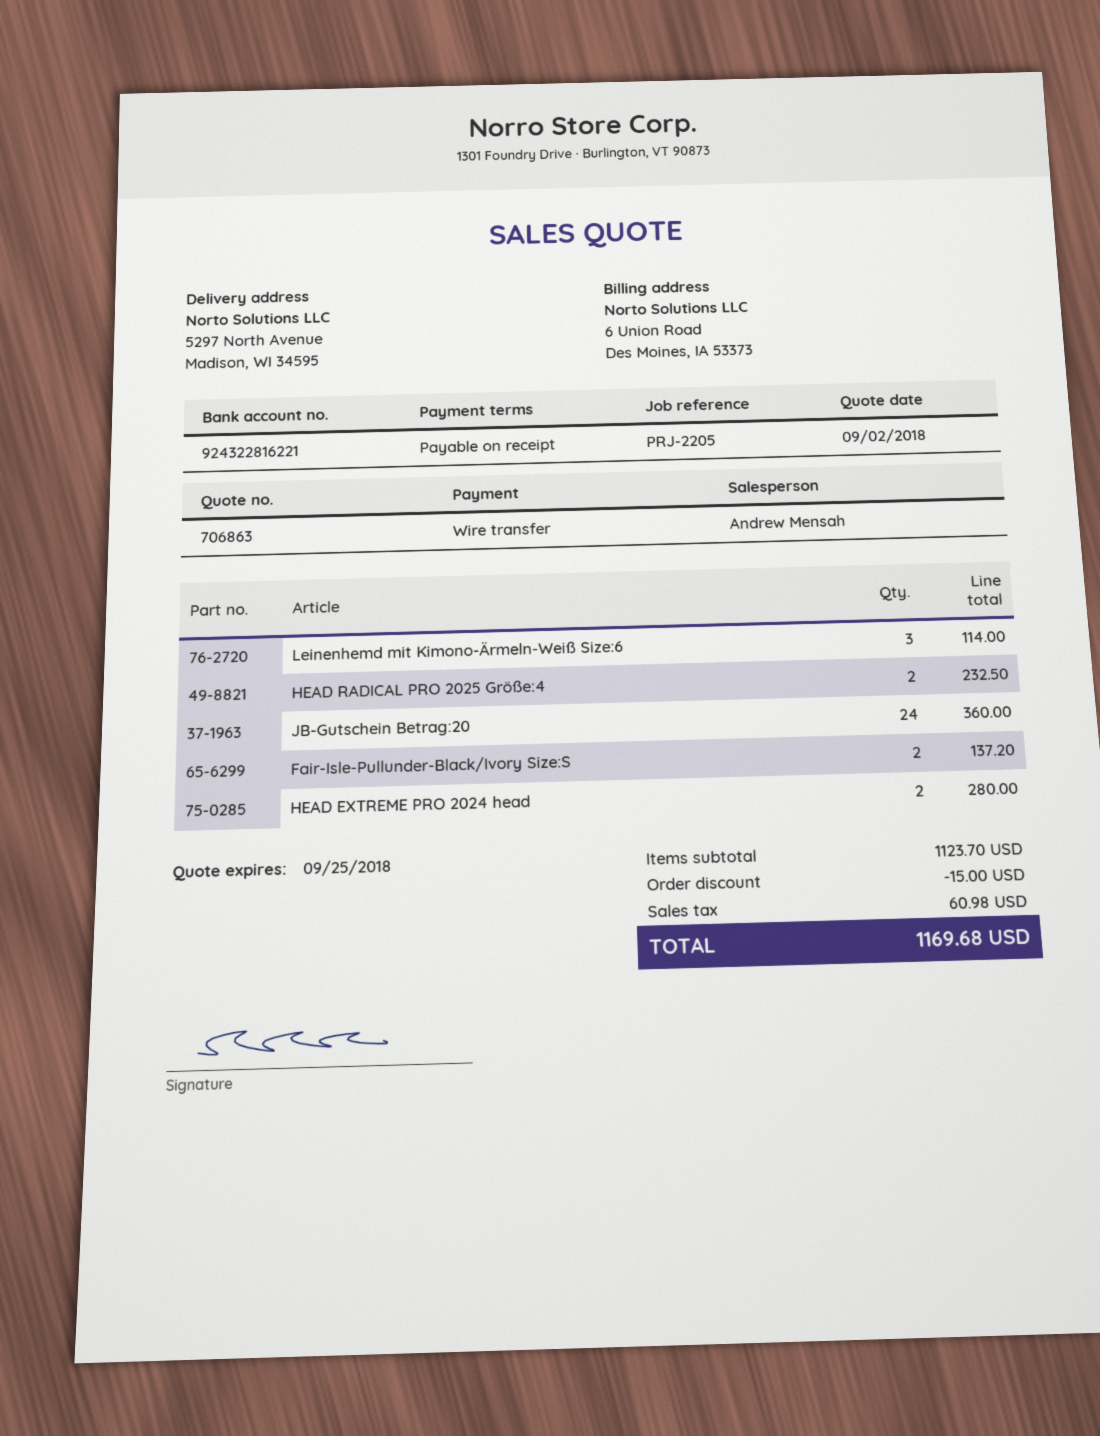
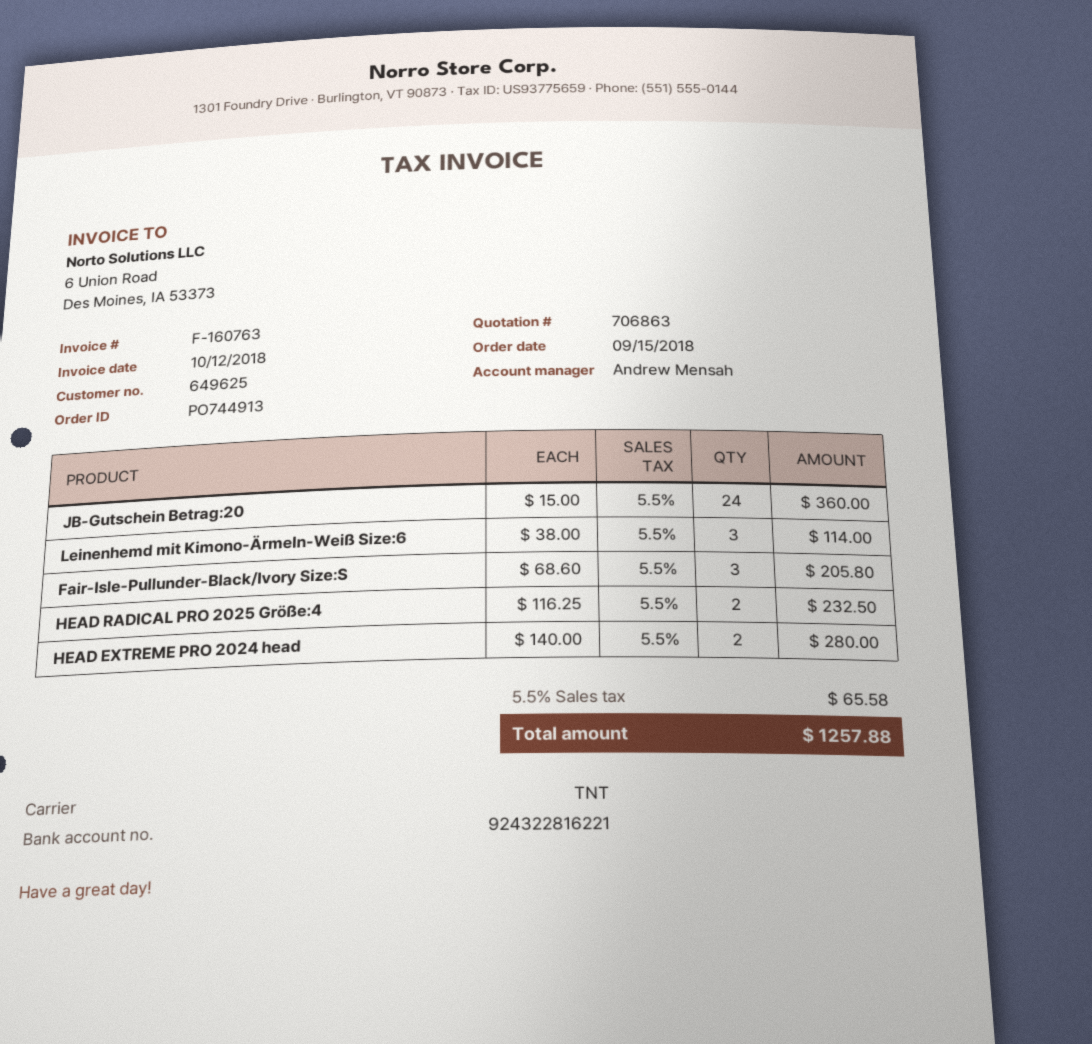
Fair-Isle-Pullunder-Black/Ivory Size:S: 2 for 137.20 -> 3 for 205.80
discount: 15.00 -> none
tax: 60.98 -> 65.58
total: 1169.68 -> 1257.88

